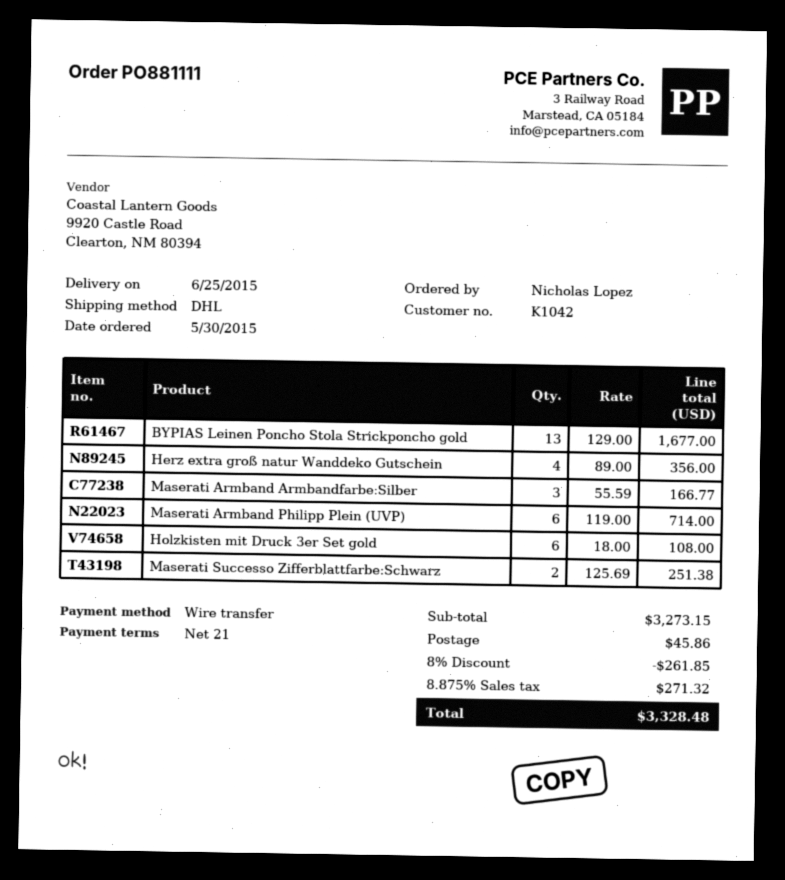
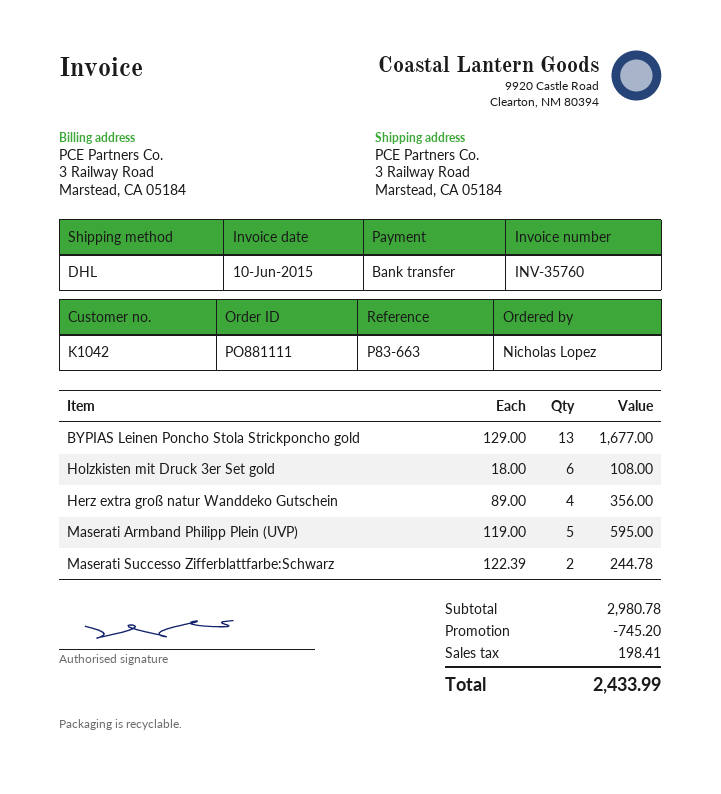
Maserati Armband Armbandfarbe:Silber: 3 x 55.59 = 166.77 -> none
Maserati Armband Philipp Plein (UVP): 6 x 119.00 = 714.00 -> 5 x 119.00 = 595.00
Maserati Successo Zifferblattfarbe:Schwarz: 2 x 125.69 = 251.38 -> 2 x 122.39 = 244.78
subtotal: 3273.15 -> 2980.78
discount: 261.85 -> 745.20
shipping: 45.86 -> none
tax: 271.32 -> 198.41
total: 3328.48 -> 2433.99

